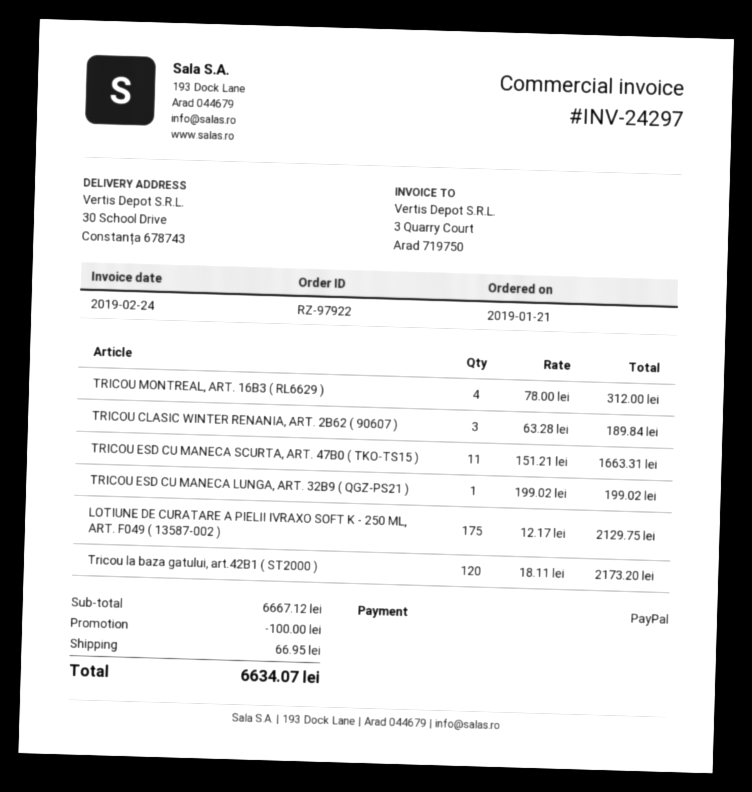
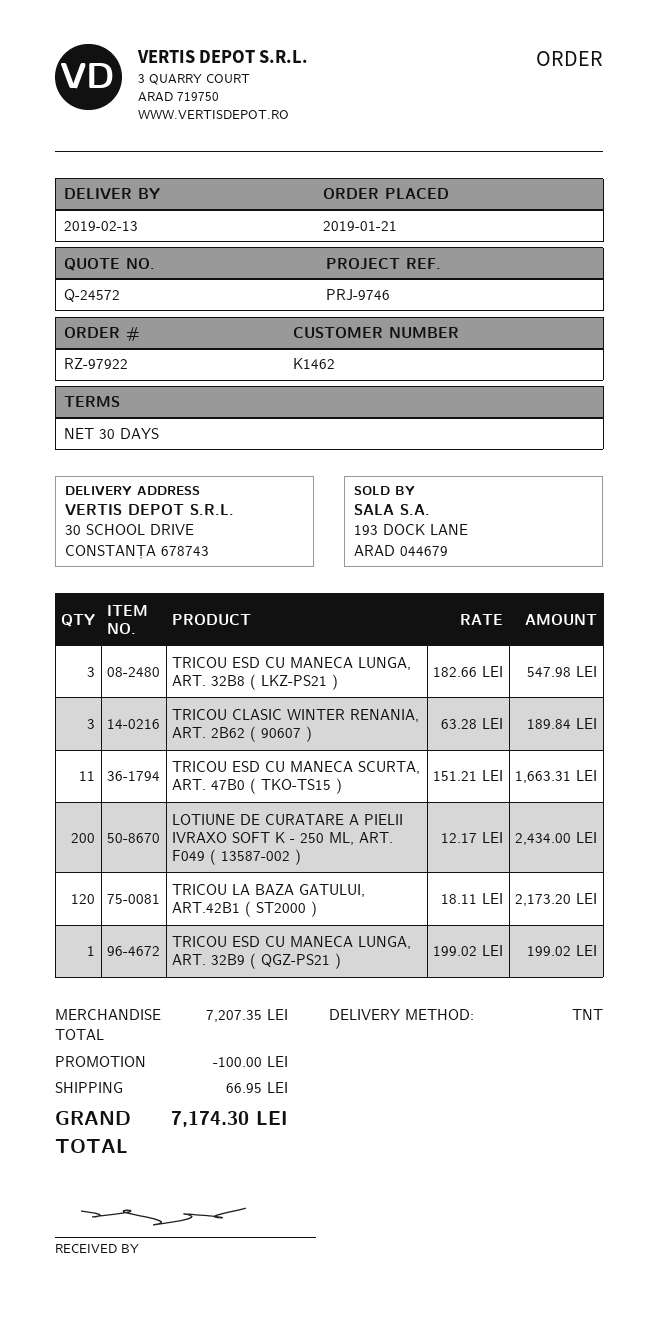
TRICOU MONTREAL, ART. 16B3 ( RL6629 ): 4 x 78.00 = 312.00 -> none
LOTIUNE DE CURATARE A PIELII IVRAXO SOFT K - 250 ML, ART. F049 ( 13587-002 ): 175 x 12.17 = 2129.75 -> 200 x 12.17 = 2434.00
TRICOU ESD CU MANECA LUNGA, ART. 32B8 ( LKZ-PS21 ): none -> 3 x 182.66 = 547.98
subtotal: 6667.12 -> 7207.35
total: 6634.07 -> 7174.30

